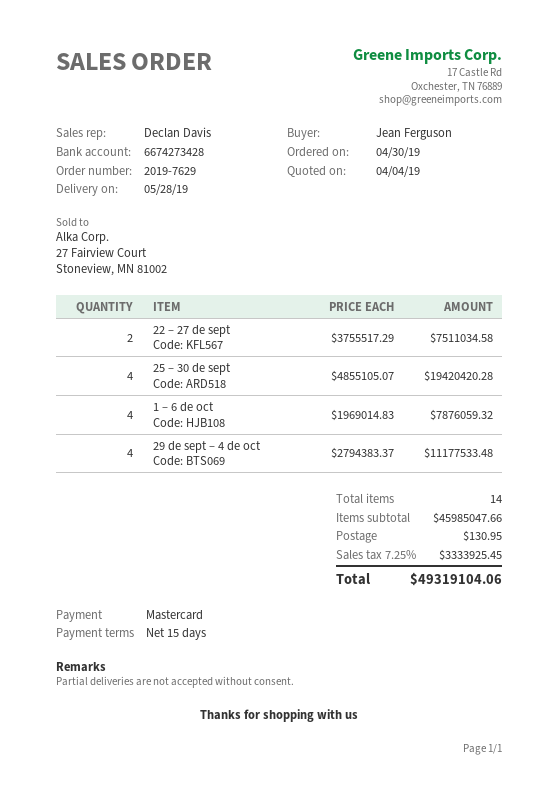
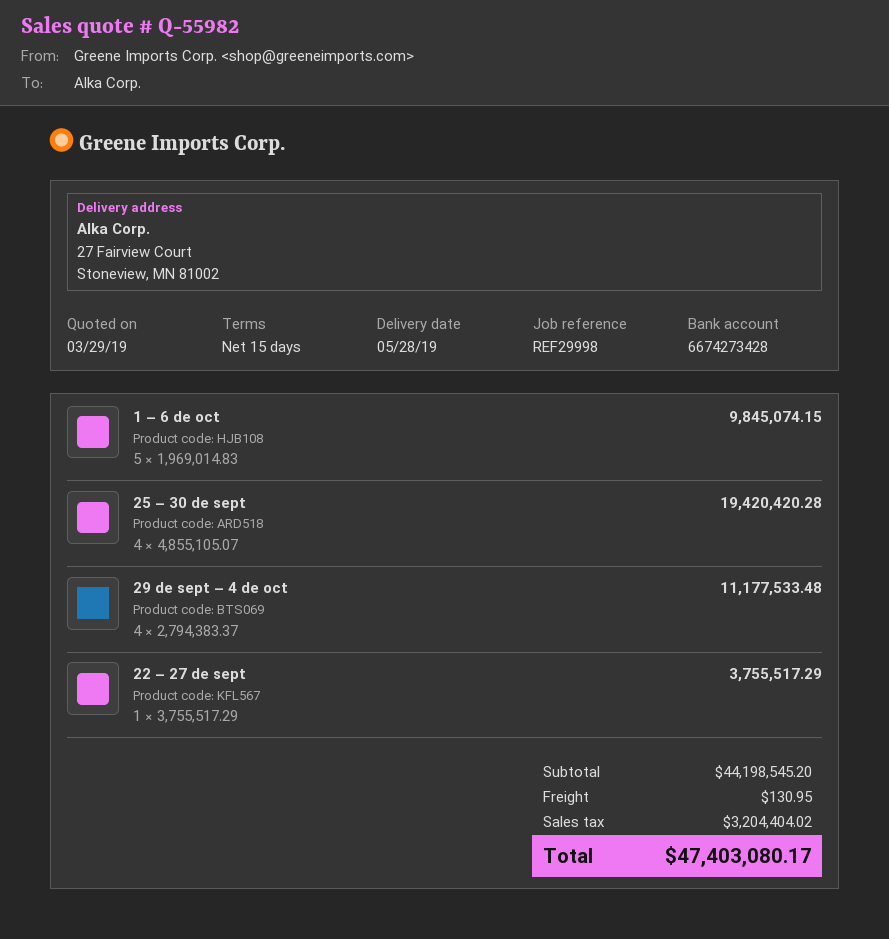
quote date: 2019-04-04 -> 2019-03-29
22 – 27 de sept: 2 x 3755517.29 = 7511034.58 -> 1 x 3755517.29 = 3755517.29
1 – 6 de oct: 4 x 1969014.83 = 7876059.32 -> 5 x 1969014.83 = 9845074.15
subtotal: 45985047.66 -> 44198545.20
tax: 3333925.45 -> 3204404.02
total: 49319104.06 -> 47403080.17

